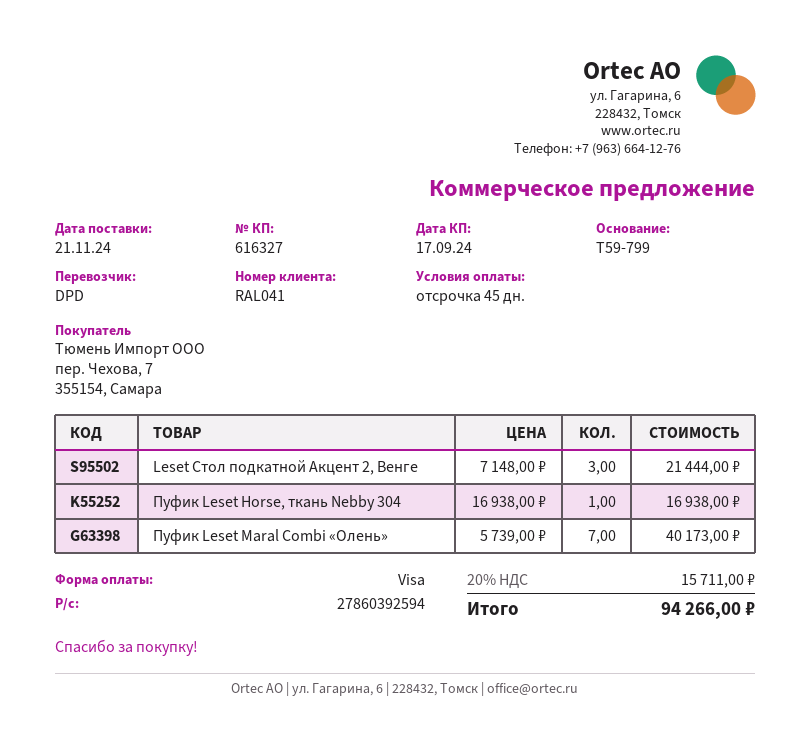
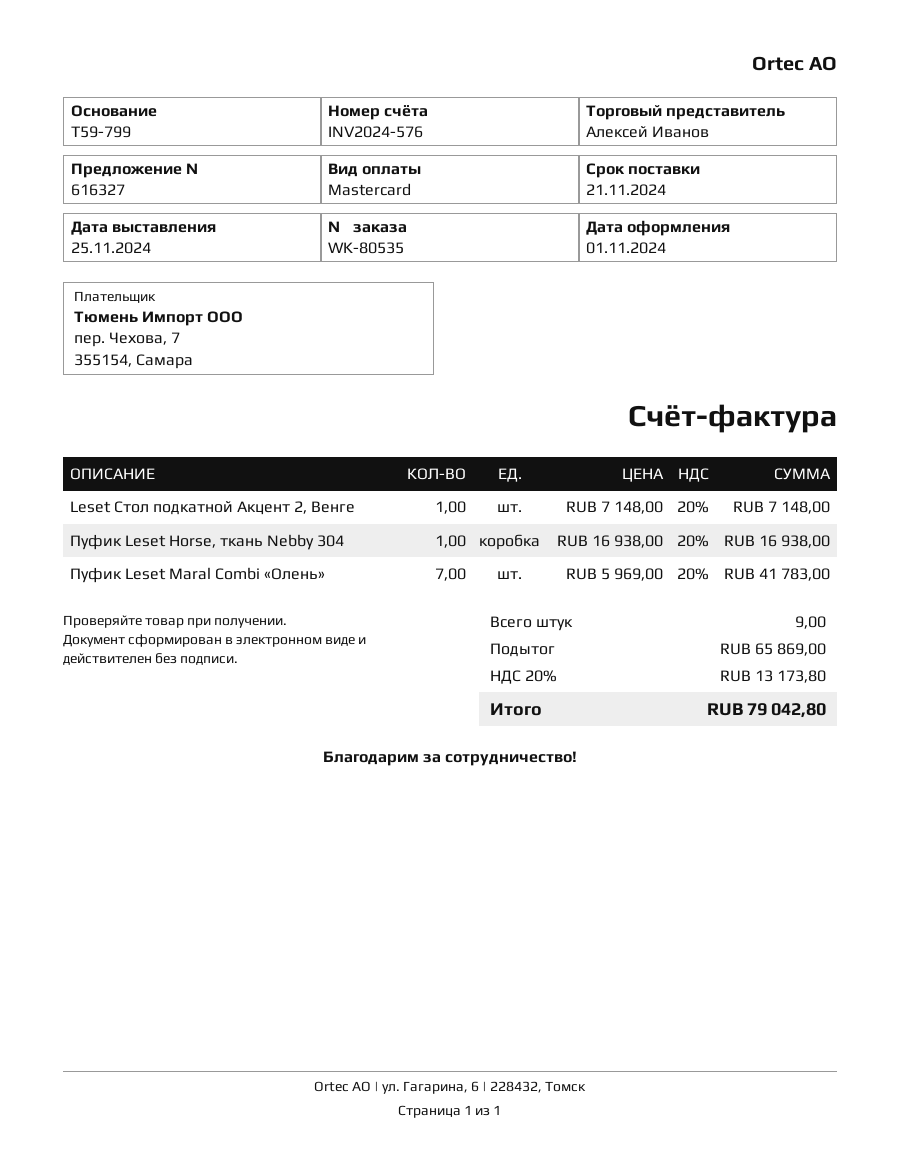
payment method: Visa -> Mastercard
Leset Стол подкатной Акцент 2, Венге: 3 x 7148.00 = 21444.00 -> 1 x 7148.00 = 7148.00
Пуфик Leset Maral Combi «Олень»: 7 x 5739.00 = 40173.00 -> 7 x 5969.00 = 41783.00
tax: 20% = 15711.00 -> 20% = 13173.80
total: 94266.00 -> 79042.80

